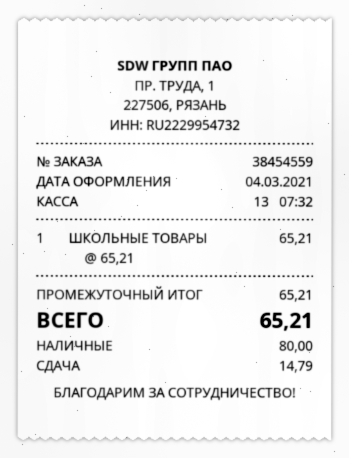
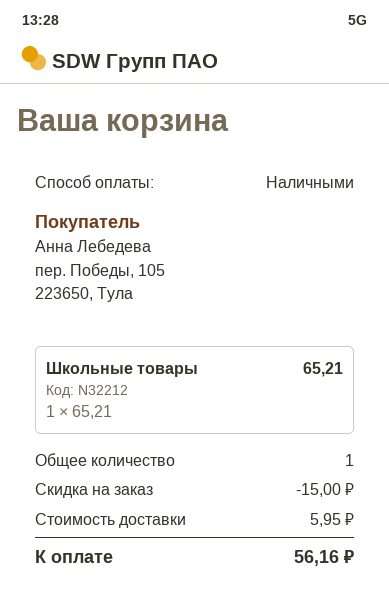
discount: none -> 15.00
shipping: none -> 5.95
total: 65.21 -> 56.16

